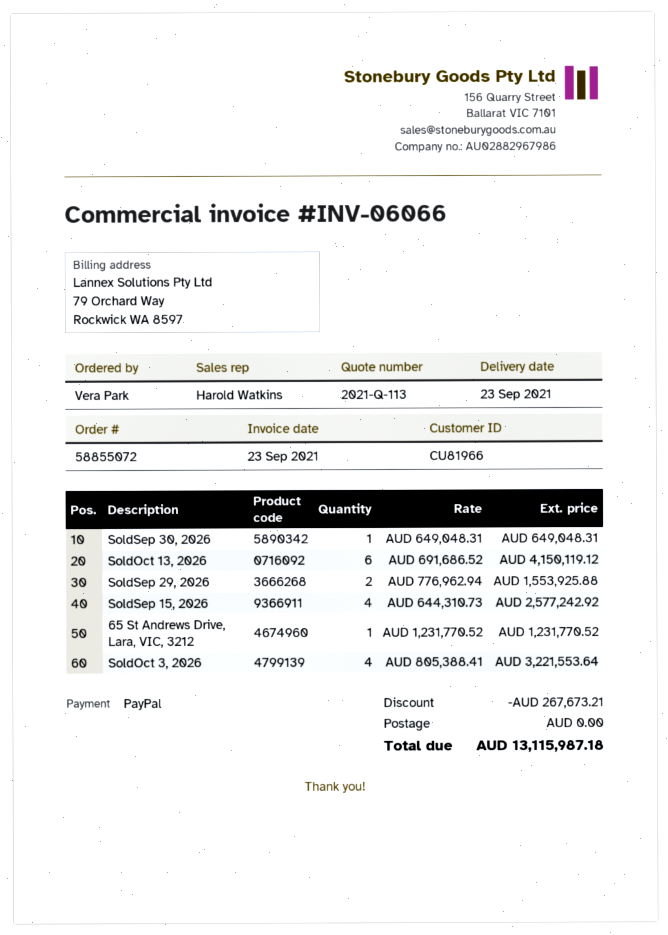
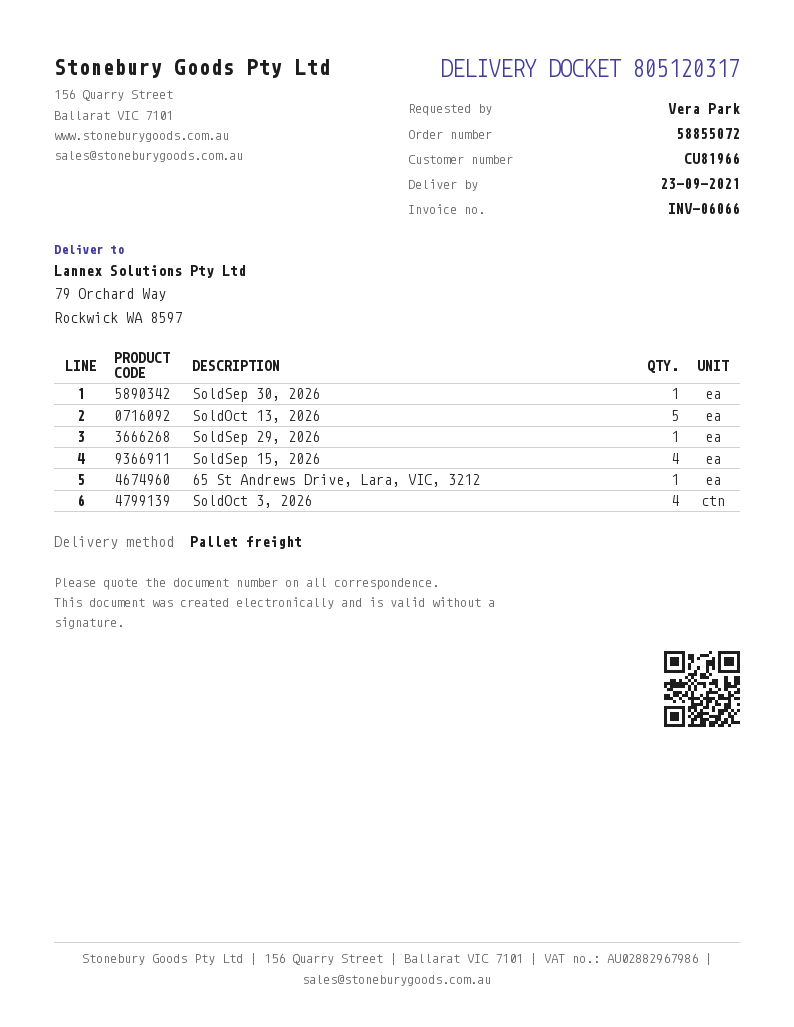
SoldOct 13, 2026: 6 -> 5
SoldSep 29, 2026: 2 -> 1

